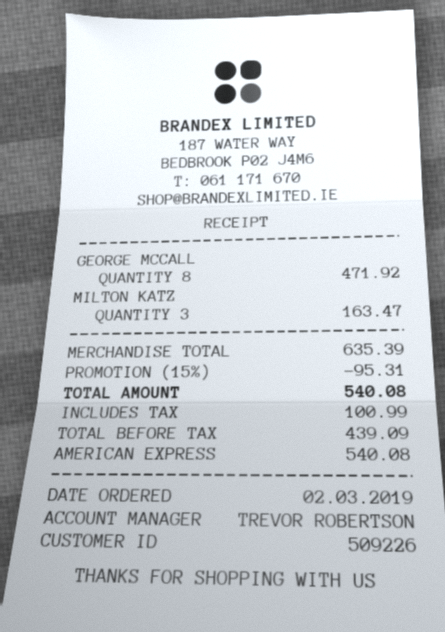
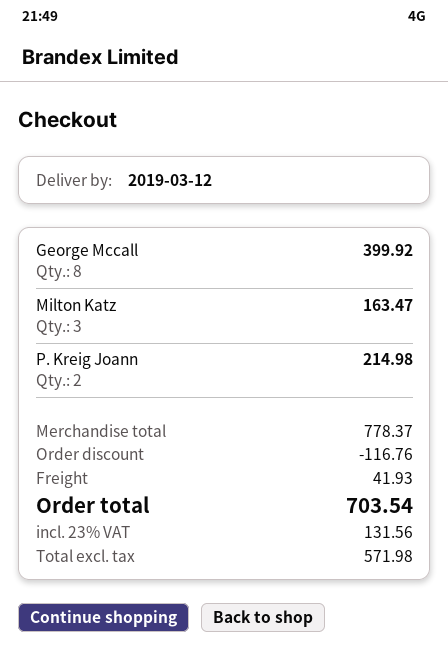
GEORGE MCCALL: 8 for 471.92 -> 8 for 399.92
P. Kreig Joann: none -> 2 for 214.98
subtotal: 635.39 -> 778.37
discount: 95.31 -> 116.76
shipping: none -> 41.93
net: 439.09 -> 571.98
tax: 100.99 -> 131.56
total: 540.08 -> 703.54

